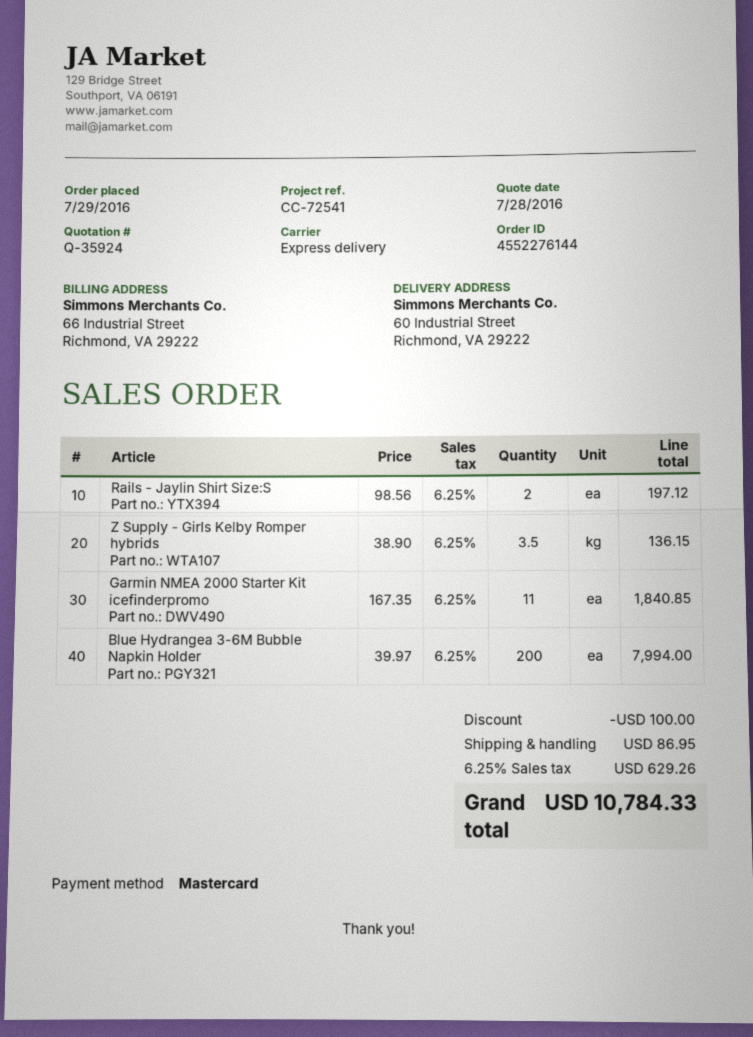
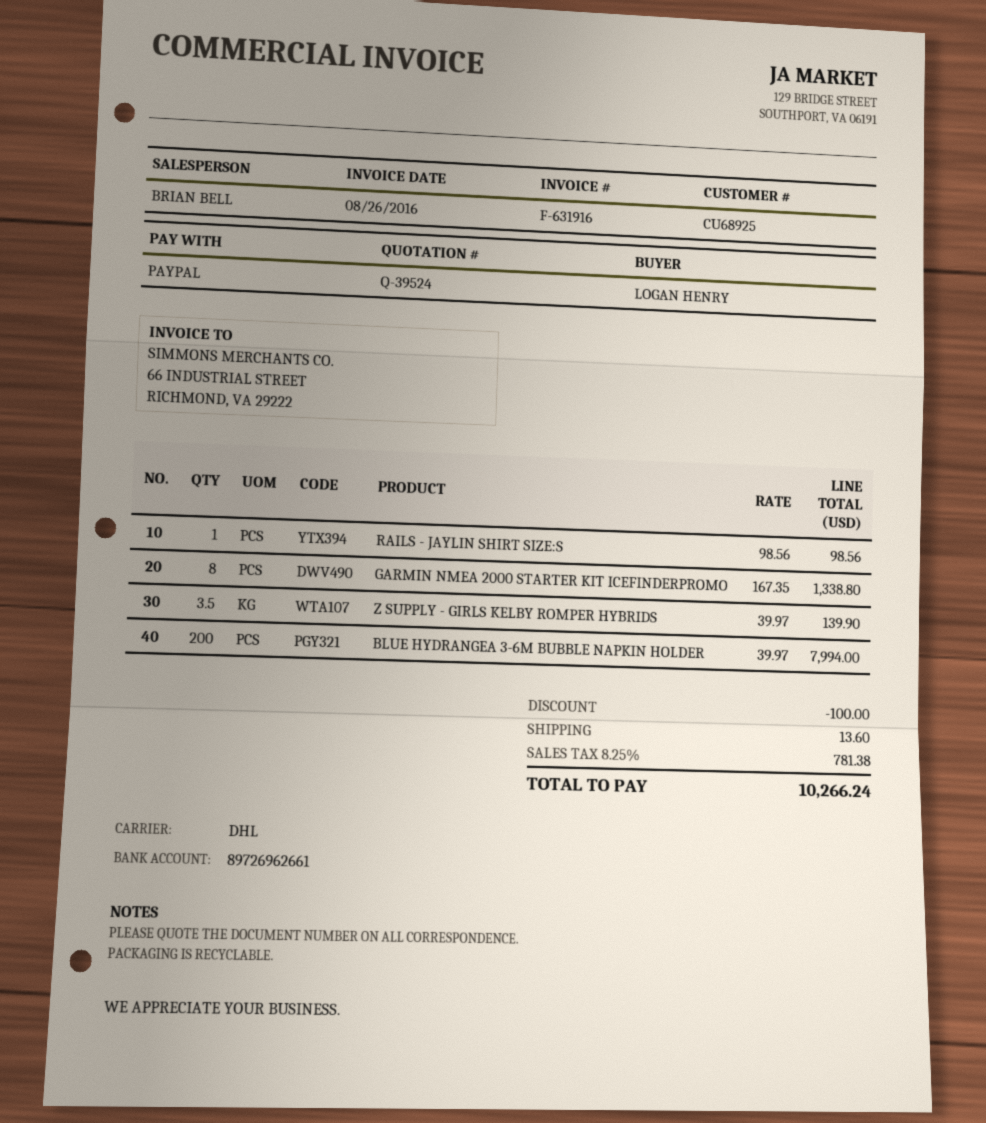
quote number: Q-35924 -> Q-39524
payment method: Mastercard -> PayPal
shipping method: express -> DHL
Rails - Jaylin Shirt Size:S: 2 x 98.56 = 197.12 -> 1 x 98.56 = 98.56
Z Supply - Girls Kelby Romper hybrids: 3.5 x 38.90 = 136.15 -> 3.5 x 39.97 = 139.90
Garmin NMEA 2000 Starter Kit icefinderpromo: 11 x 167.35 = 1840.85 -> 8 x 167.35 = 1338.80
shipping: 86.95 -> 13.60
tax: 6.25% = 629.26 -> 8.25% = 781.38
total: 10784.33 -> 10266.24

